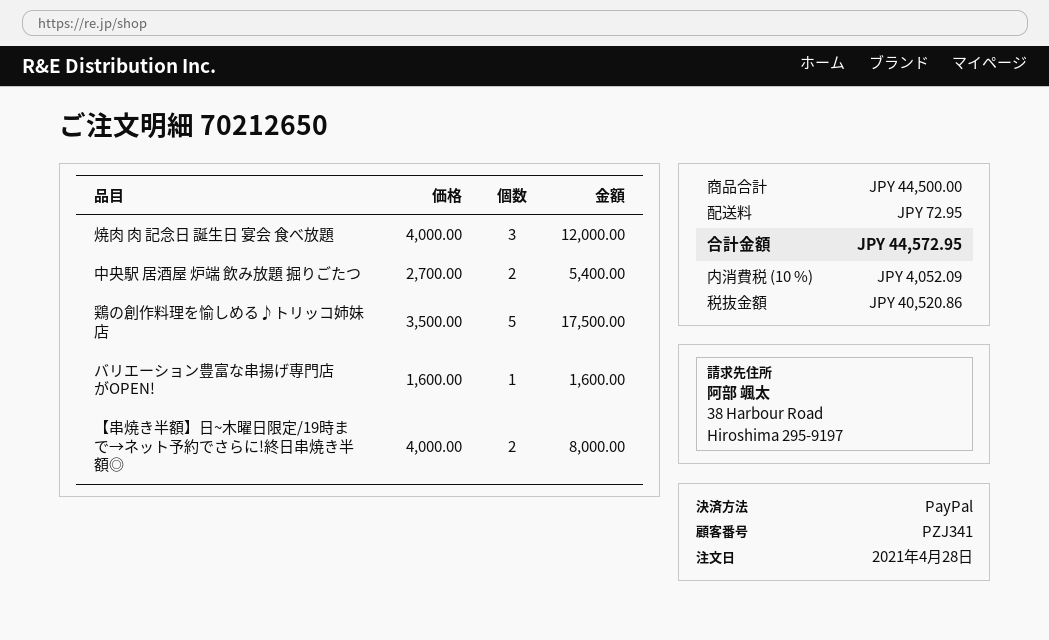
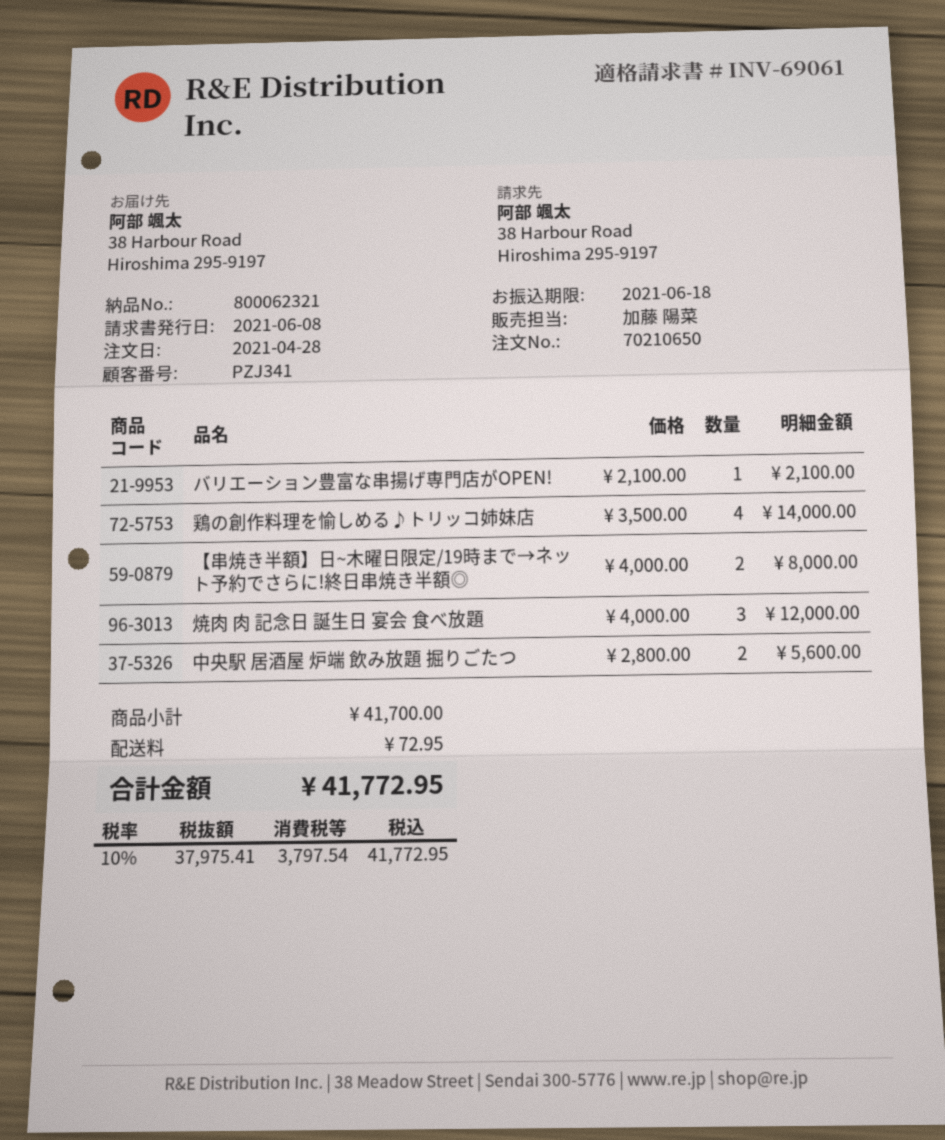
order number: 70212650 -> 70210650
中央駅 居酒屋 炉端 飲み放題 掘りごたつ: 2 x 2700.00 = 5400.00 -> 2 x 2800.00 = 5600.00
鶏の創作料理を愉しめる♪トリッコ姉妹店: 5 x 3500.00 = 17500.00 -> 4 x 3500.00 = 14000.00
バリエーション豊富な串揚げ専門店がOPEN!: 1 x 1600.00 = 1600.00 -> 1 x 2100.00 = 2100.00
subtotal: 44500.00 -> 41700.00
net: 40520.86 -> 37975.41
tax: 10% = 4052.09 -> 10% = 3797.54
total: 44572.95 -> 41772.95

